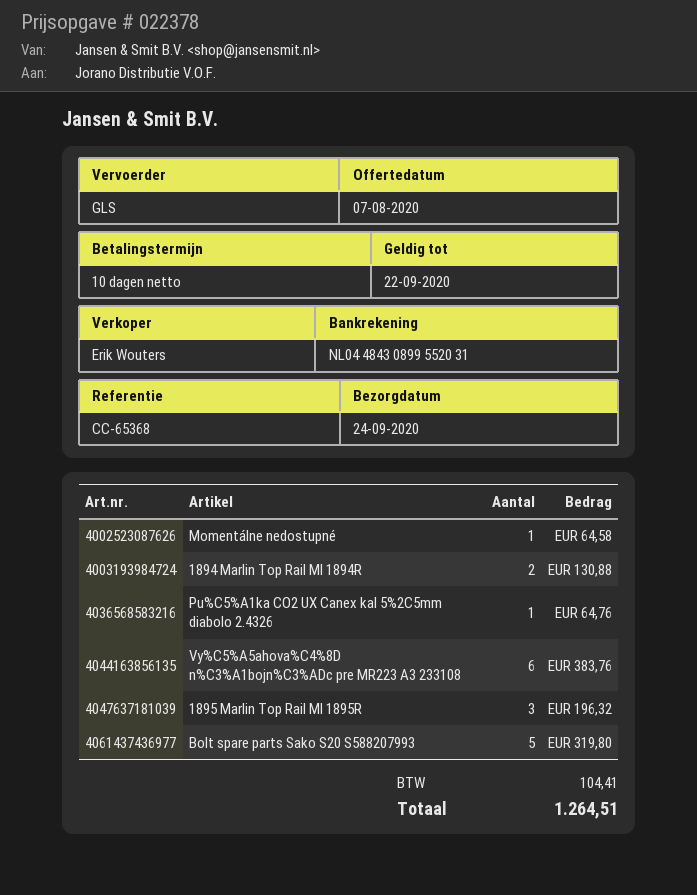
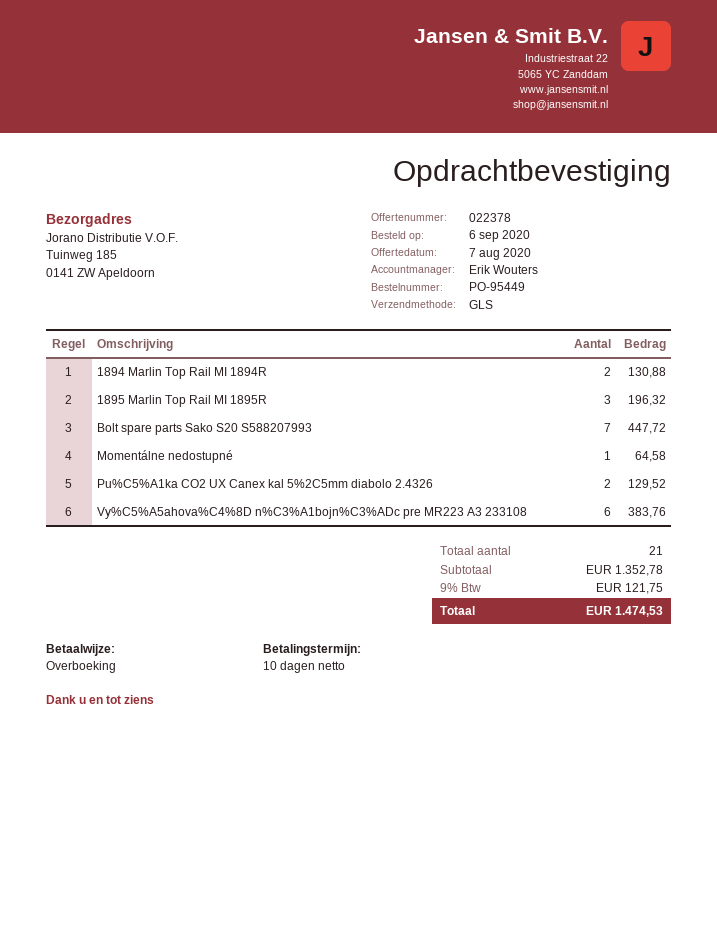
Pu%C5%A1ka CO2 UX Canex kal 5%2C5mm diabolo 2.4326: 1 for 64.76 -> 2 for 129.52
Bolt spare parts Sako S20 S588207993: 5 for 319.80 -> 7 for 447.72
tax: 104.41 -> 121.75
total: 1264.51 -> 1474.53

